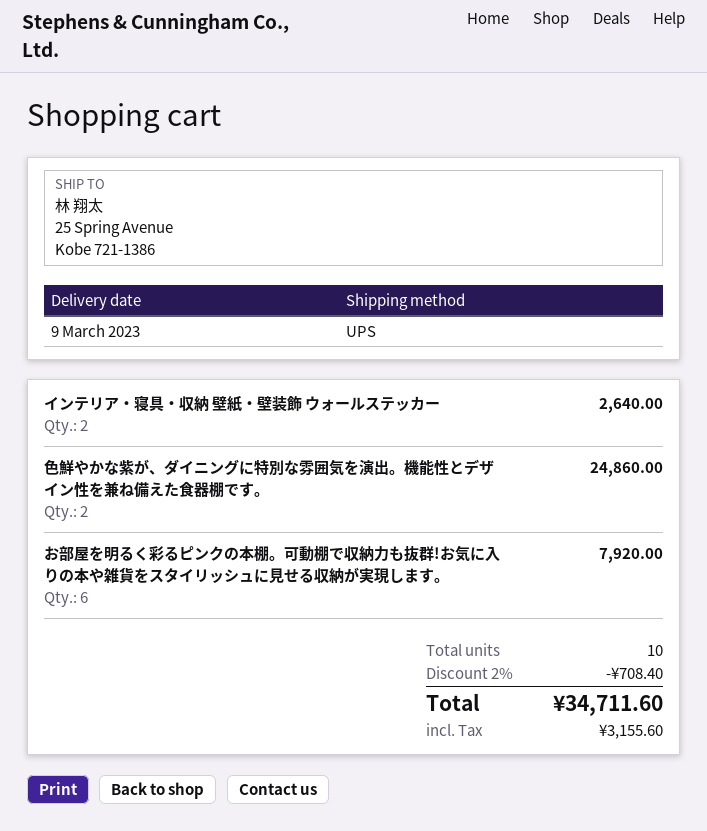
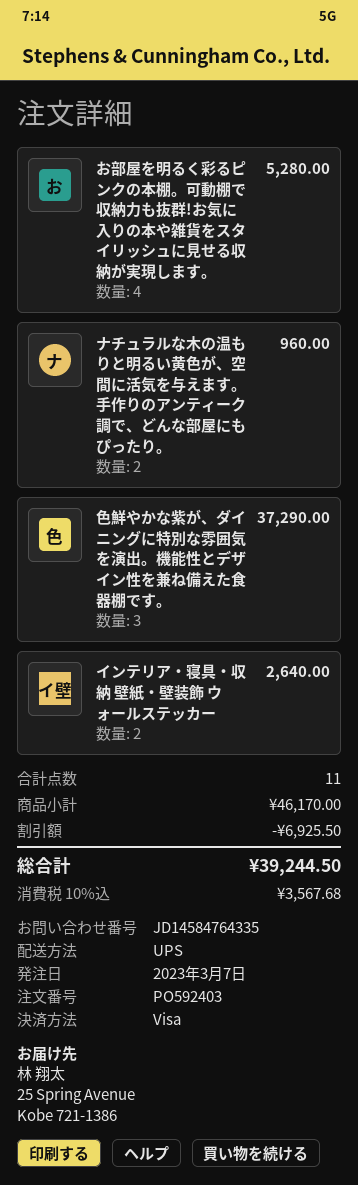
色鮮やかな紫が、ダイニングに特別な雰囲気を演出。機能性とデザイン性を兼ね備えた食器棚です。: 2 for 24860.00 -> 3 for 37290.00
お部屋を明るく彩るピンクの本棚。可動棚で収納力も抜群!お気に入りの本や雑貨をスタイリッシュに見せる収納が実現します。: 6 for 7920.00 -> 4 for 5280.00
ナチュラルな木の温もりと明るい黄色が、空間に活気を与えます。手作りのアンティーク調で、どんな部屋にもぴったり。: none -> 2 for 960.00
total quantity: 10 -> 11
discount: 708.40 -> 6925.50
tax: 3155.60 -> 3567.68
total: 34711.60 -> 39244.50

